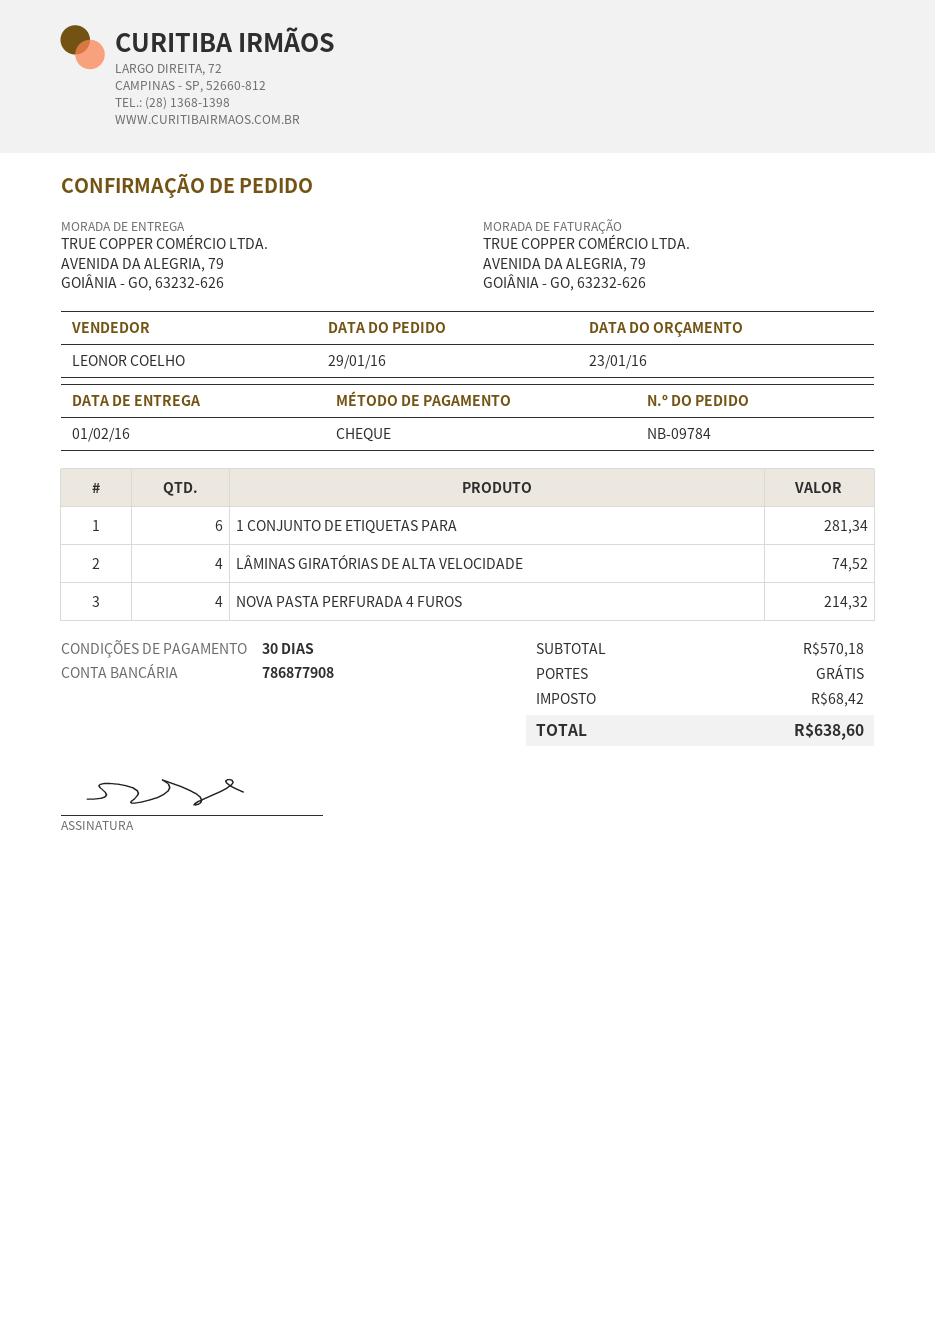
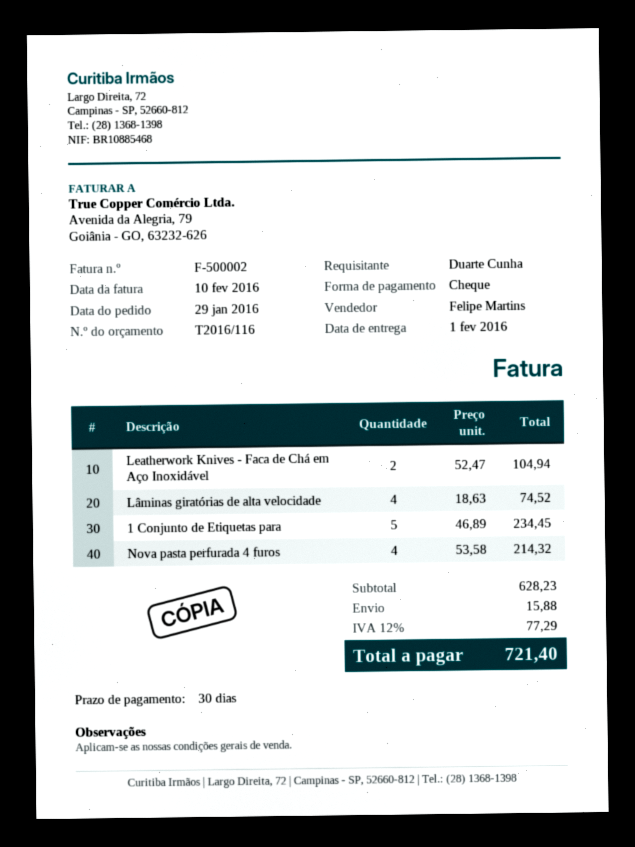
sales rep: LEONOR COELHO -> Felipe Martins
1 CONJUNTO DE ETIQUETAS PARA: 6 for 281.34 -> 5 for 234.45
Leatherwork Knives - Faca de Chá em Aço Inoxidável: none -> 2 for 104.94
subtotal: 570.18 -> 628.23
shipping: 0.00 -> 15.88
tax: 68.42 -> 77.29
total: 638.60 -> 721.40

